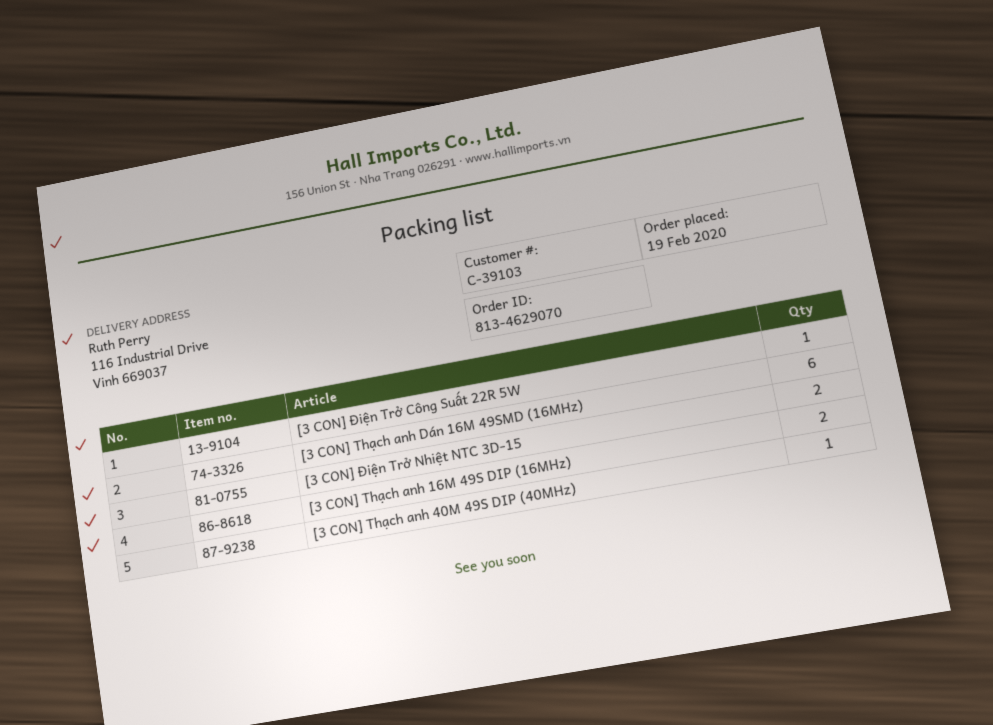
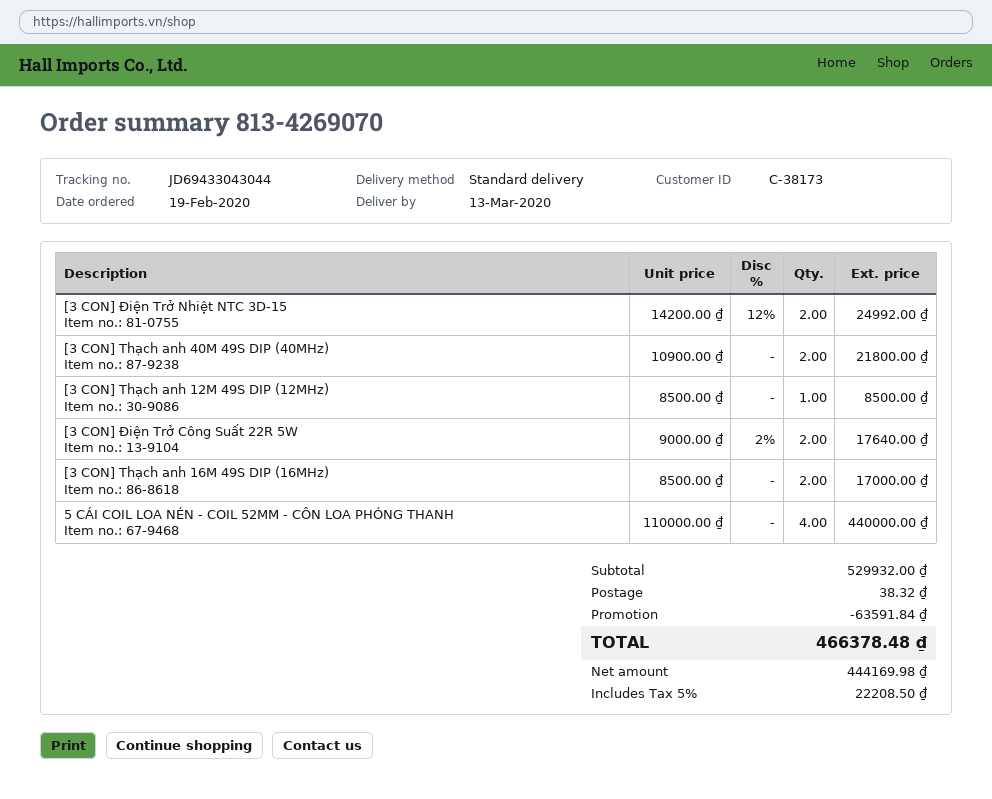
order number: 813-4629070 -> 813-4269070
customer number: C-39103 -> C-38173
[3 CON] Điện Trở Công Suất 22R 5W: 1 -> 2
[3 CON] Thạch anh Dán 16M 49SMD (16MHz): 6 -> none
[3 CON] Thạch anh 40M 49S DIP (40MHz): 1 -> 2
[3 CON] Thạch anh 12M 49S DIP (12MHz): none -> 1
5 CÁI COIL LOA NÉN - COIL 52MM - CÔN LOA PHÓNG THANH: none -> 4

